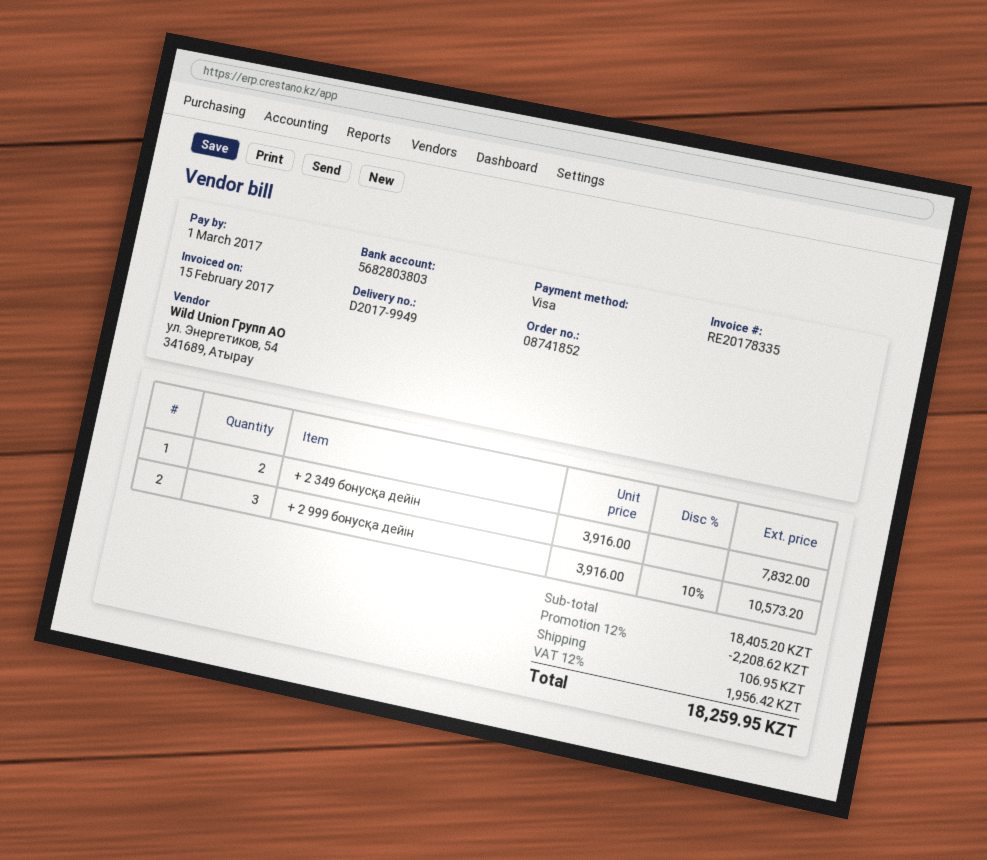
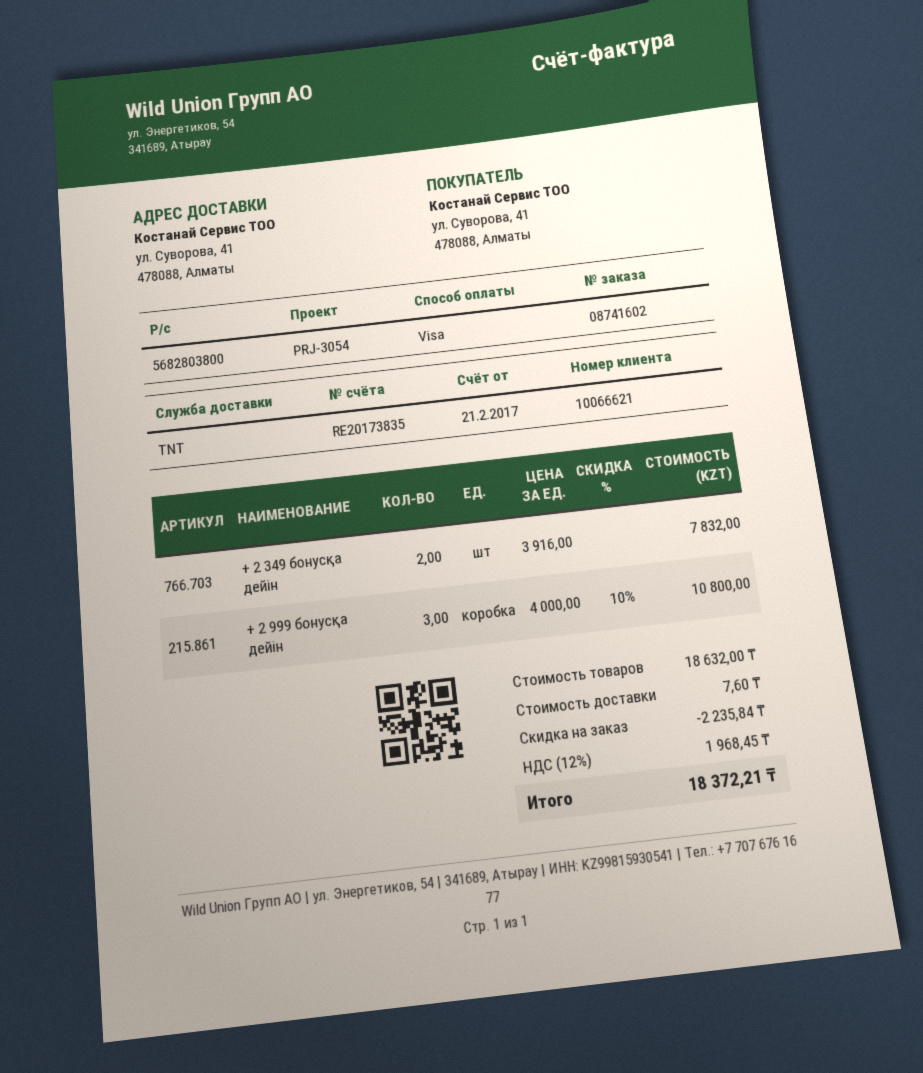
order number: 08741852 -> 08741602
invoice number: RE20178335 -> RE20173835
invoice date: 2017-02-15 -> 2017-02-21
bank account: 5682803803 -> 5682803800
+ 2 999 бонусқа дейін: 3 x 3916.00 - 10% = 10573.20 -> 3 x 4000.00 - 10% = 10800.00
subtotal: 18405.20 -> 18632.00
discount: 2208.62 -> 2235.84
shipping: 106.95 -> 7.60
tax: 12% = 1956.42 -> 12% = 1968.45
total: 18259.95 -> 18372.21

